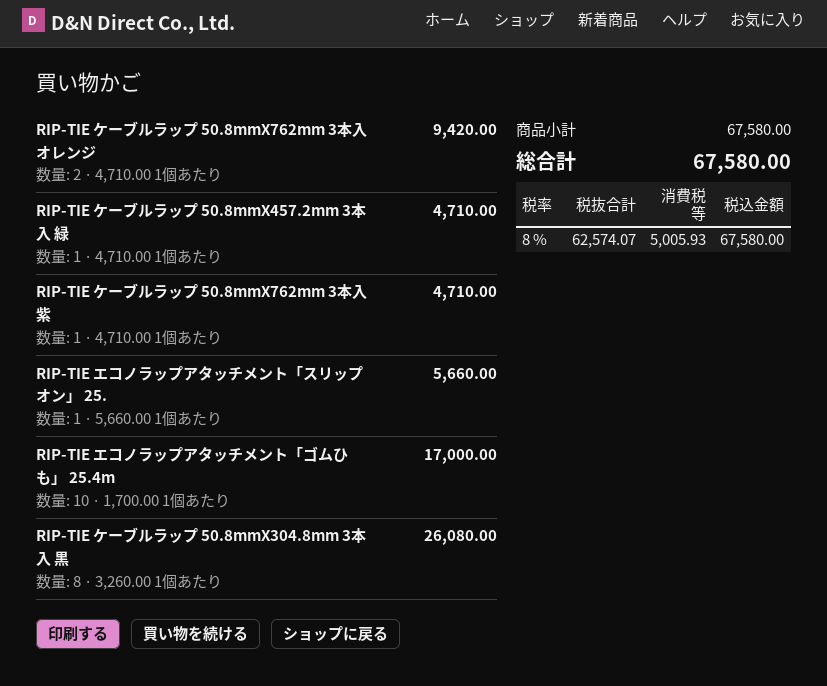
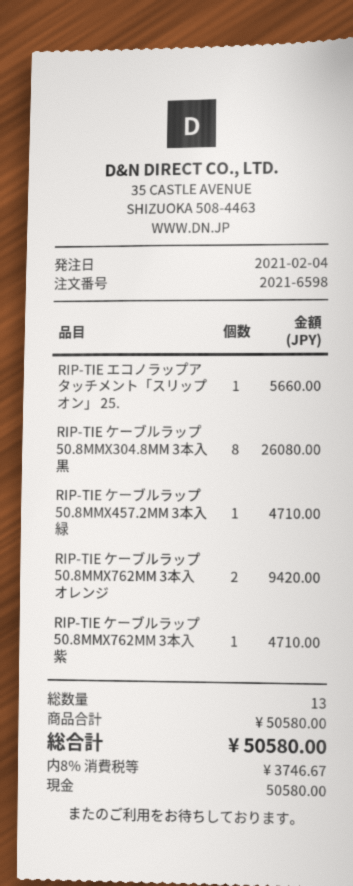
RIP-TIE エコノラップアタッチメント「ゴムひも」 25.4m: 10 for 17000.00 -> none
subtotal: 67580.00 -> 50580.00
tax: 8% = 5005.93 -> 8% = 3746.67
total: 67580.00 -> 50580.00

